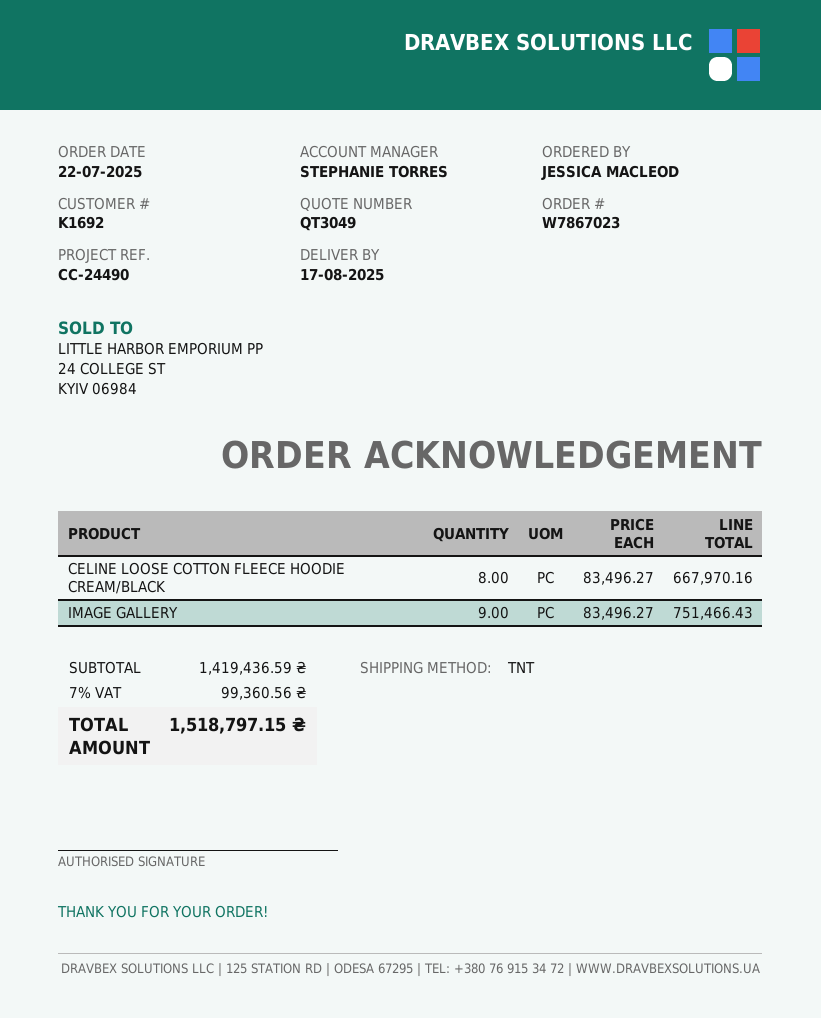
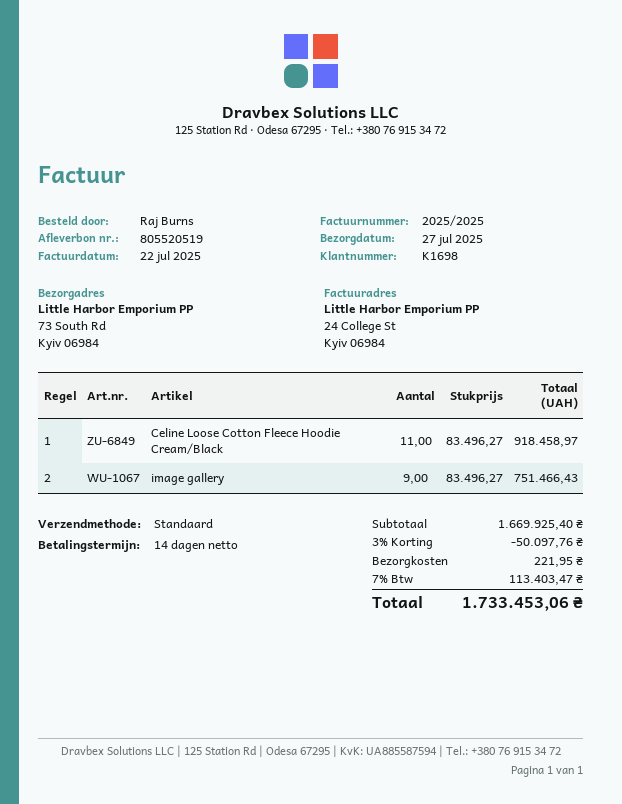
delivery date: 2025-08-17 -> 2025-07-27
customer number: K1692 -> K1698
ordered by: JESSICA MACLEOD -> Raj Burns
shipping method: TNT -> standard
CELINE LOOSE COTTON FLEECE HOODIE CREAM/BLACK: 8 x 83496.27 = 667970.16 -> 11 x 83496.27 = 918458.97
subtotal: 1419436.59 -> 1669925.40
discount: none -> 3% = 50097.76
shipping: none -> 221.95
tax: 7% = 99360.56 -> 7% = 113403.47
total: 1518797.15 -> 1733453.06

